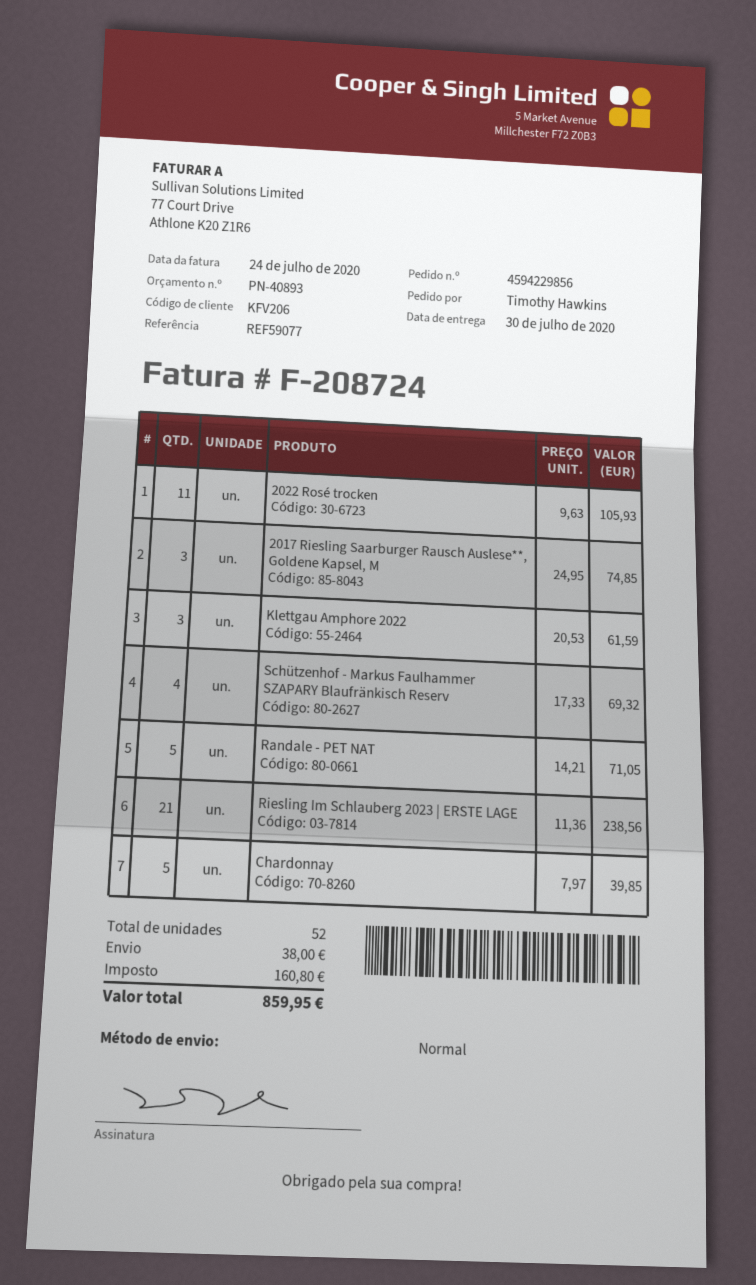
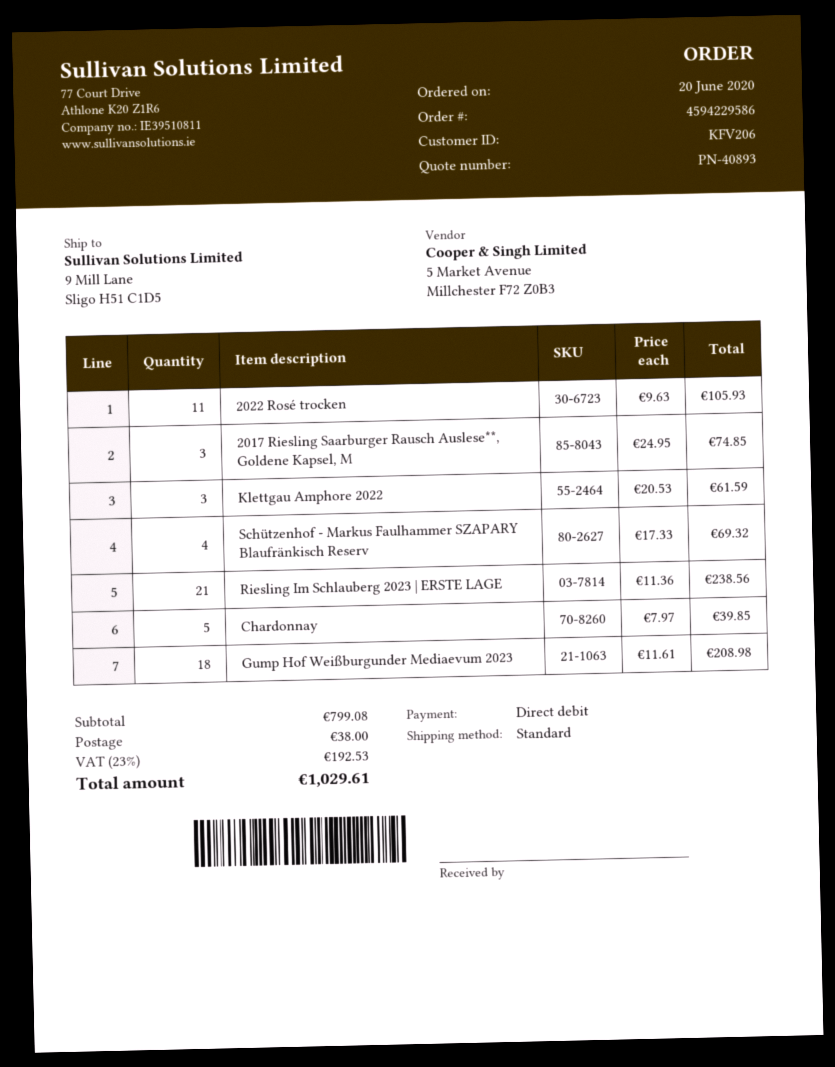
order number: 4594229856 -> 4594229586
Randale - PET NAT: 5 x 14.21 = 71.05 -> none
Gump Hof Weißburgunder Mediaevum 2023: none -> 18 x 11.61 = 208.98
tax: 160.80 -> 192.53
total: 859.95 -> 1029.61

